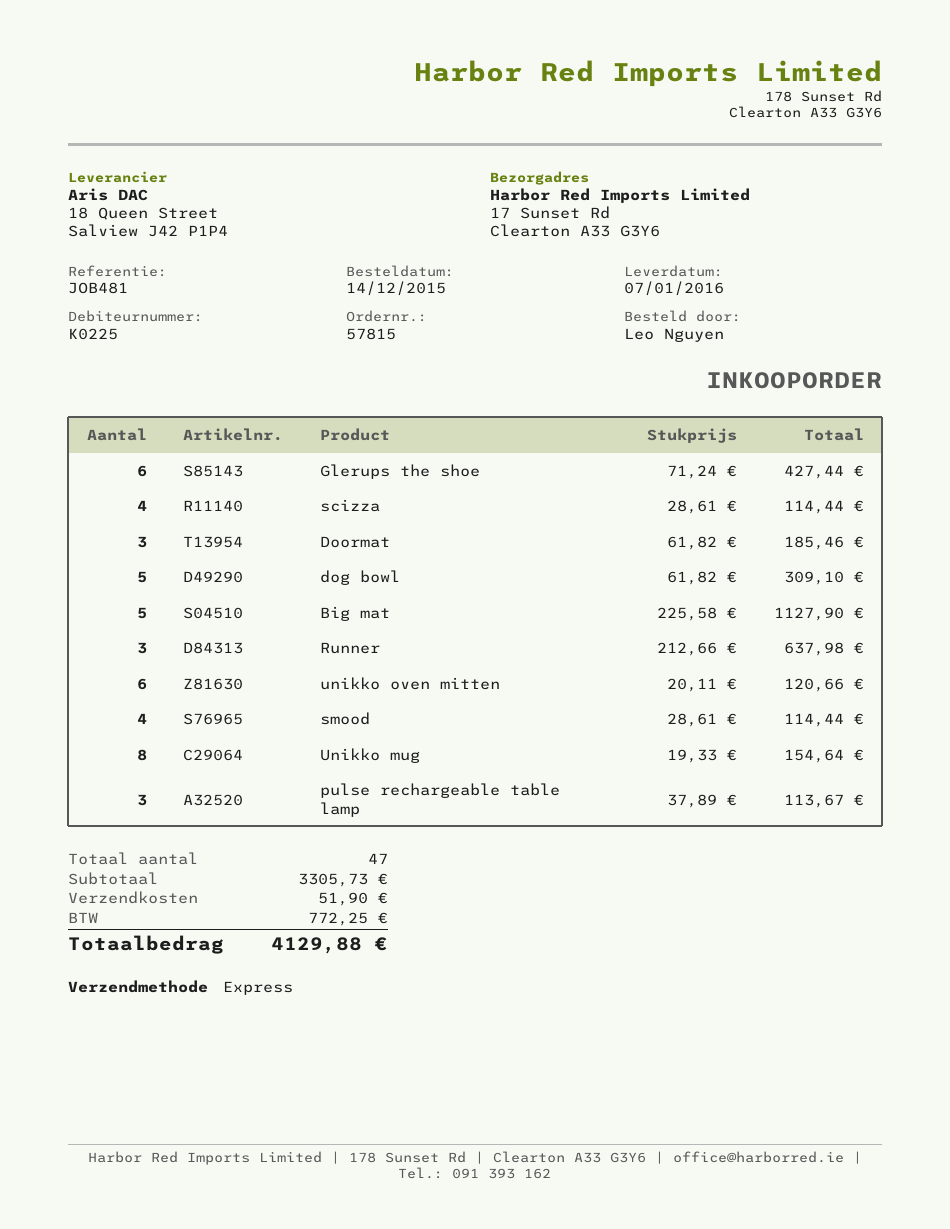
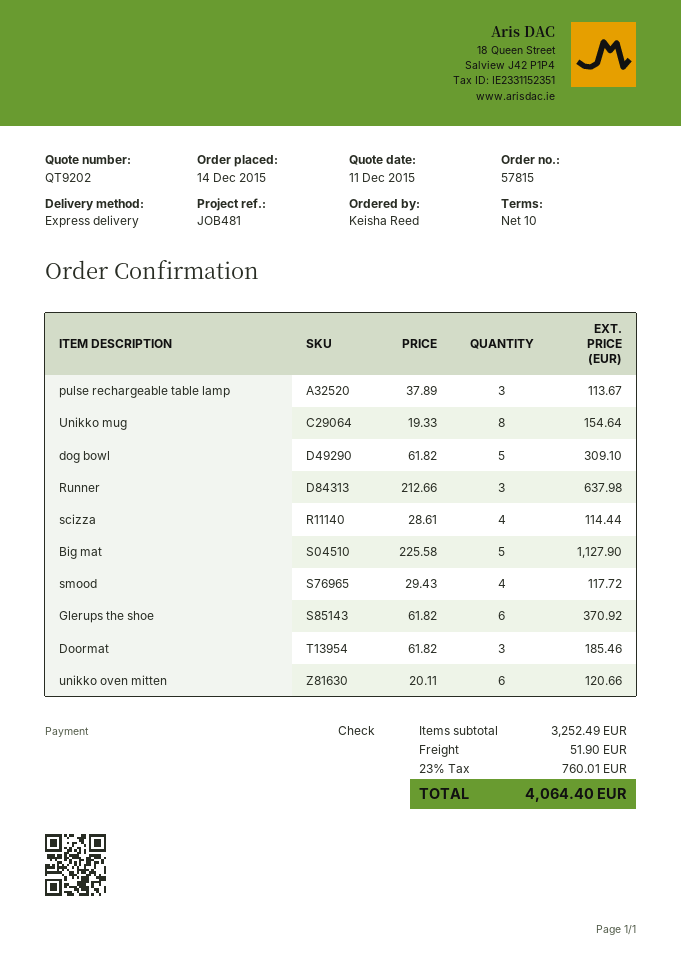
ordered by: Leo Nguyen -> Keisha Reed
Glerups the shoe: 6 x 71.24 = 427.44 -> 6 x 61.82 = 370.92
smood: 4 x 28.61 = 114.44 -> 4 x 29.43 = 117.72
subtotal: 3305.73 -> 3252.49
tax: 772.25 -> 760.01
total: 4129.88 -> 4064.40

